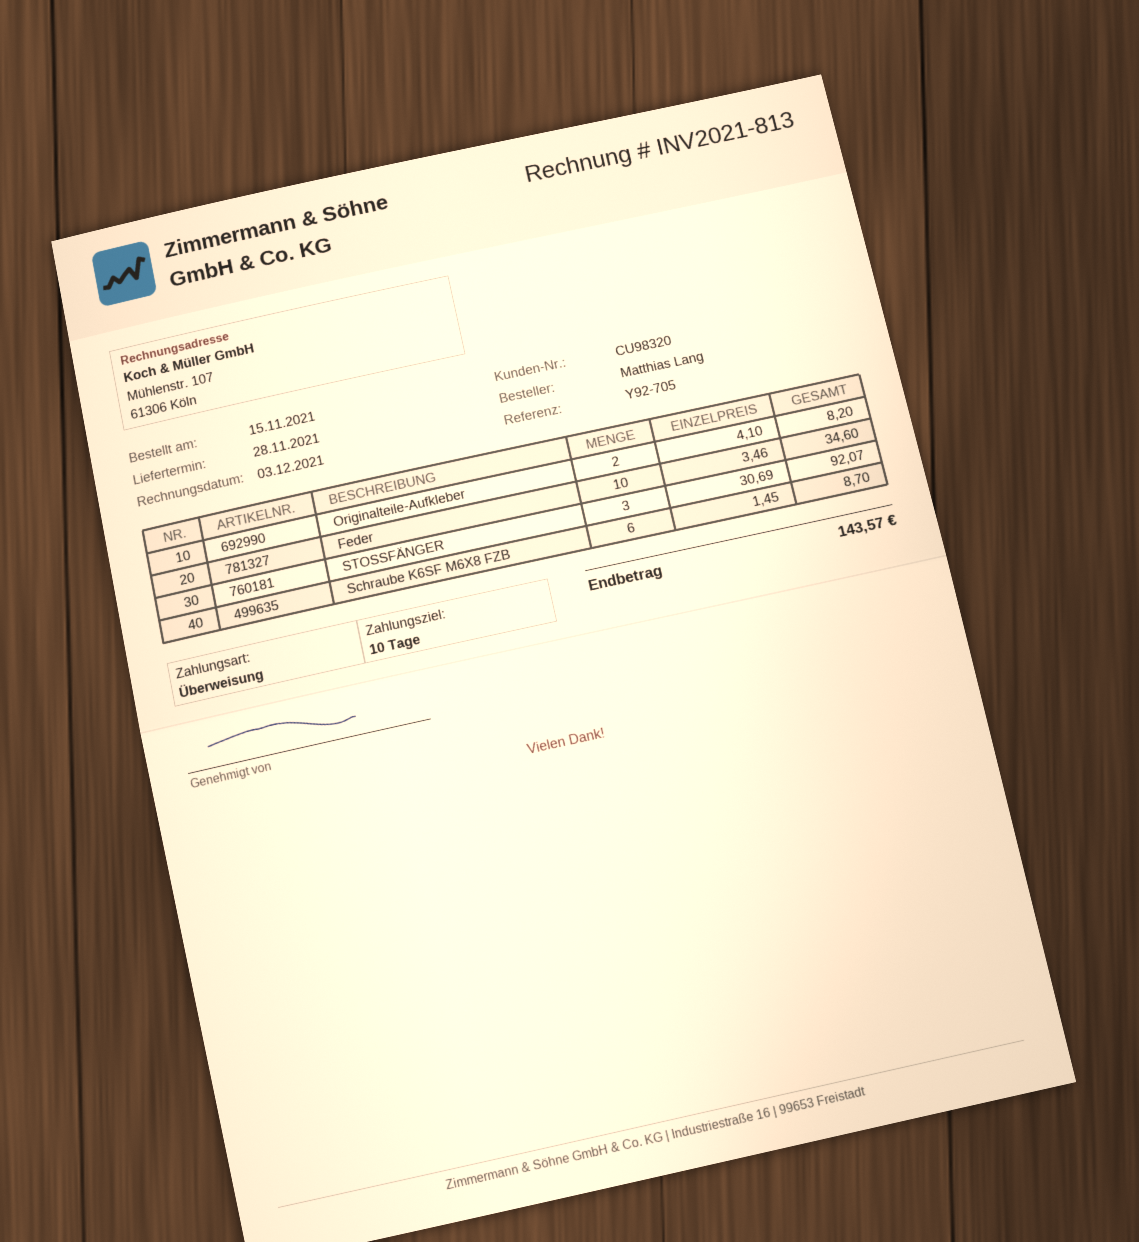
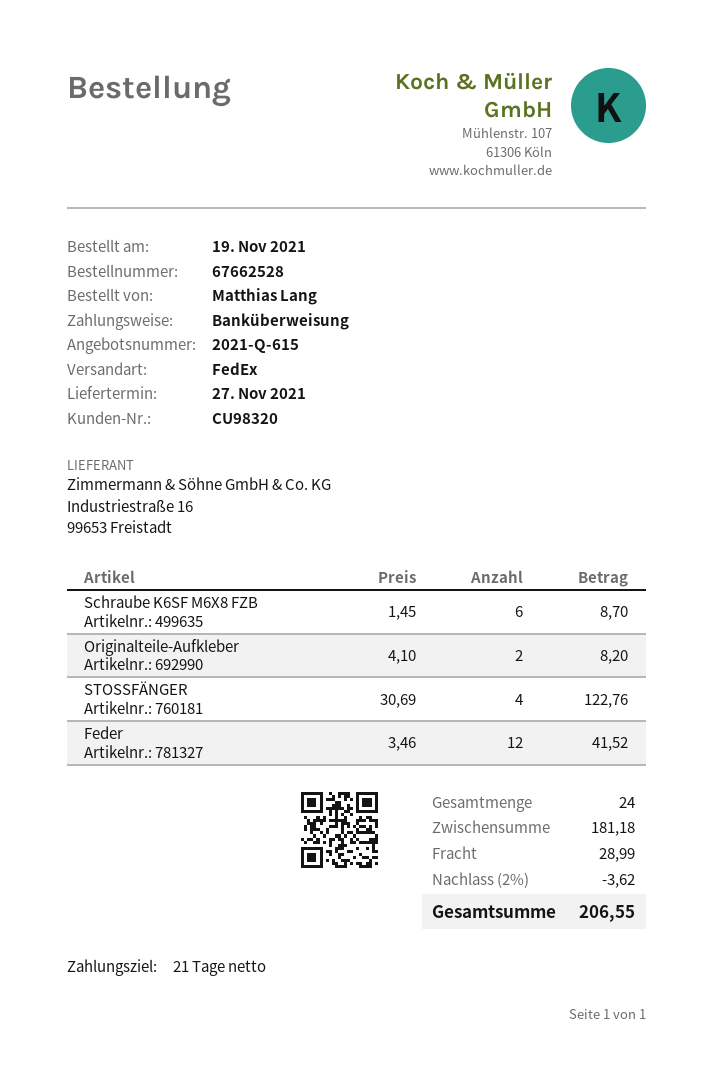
order date: 2021-11-15 -> 2021-11-19
delivery date: 2021-11-28 -> 2021-11-27
payment terms: 10 days -> 21 days
Feder: 10 x 3.46 = 34.60 -> 12 x 3.46 = 41.52
STOSSFÄNGER: 3 x 30.69 = 92.07 -> 4 x 30.69 = 122.76
discount: none -> 2% = 3.62
shipping: none -> 28.99
total: 143.57 -> 206.55

